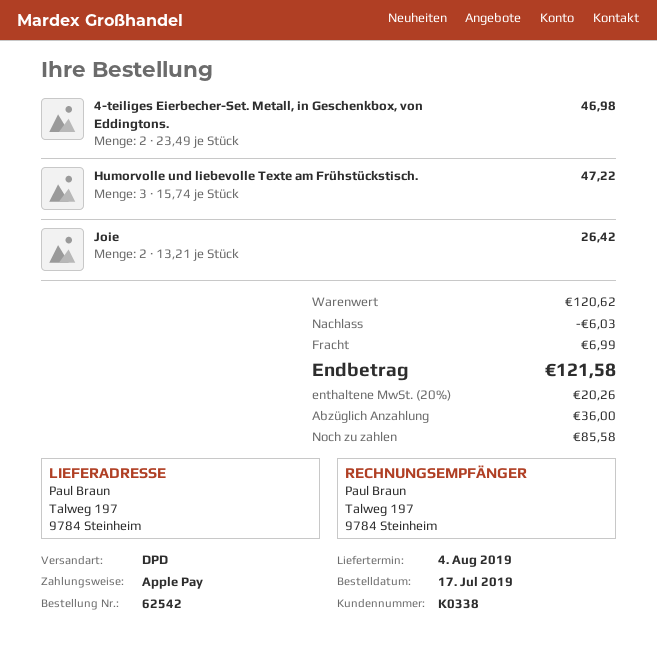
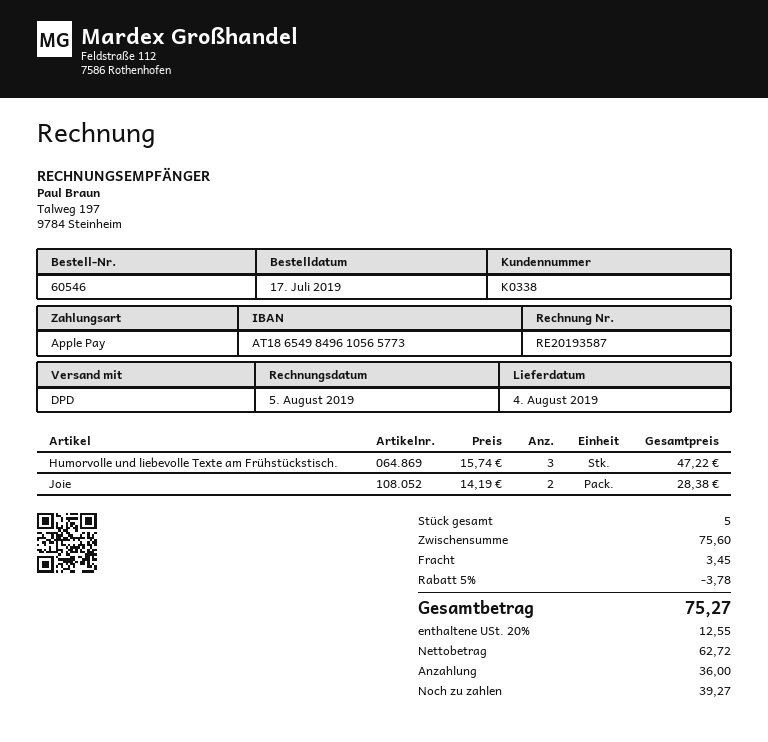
order number: 62542 -> 60546
4-teiliges Eierbecher-Set. Metall, in Geschenkbox, von Eddingtons.: 2 x 23.49 = 46.98 -> none
Joie: 2 x 13.21 = 26.42 -> 2 x 14.19 = 28.38
subtotal: 120.62 -> 75.60
discount: 6.03 -> 3.78
shipping: 6.99 -> 3.45
tax: 20% = 20.26 -> 20% = 12.55
total: 121.58 -> 75.27
balance: 85.58 -> 39.27

